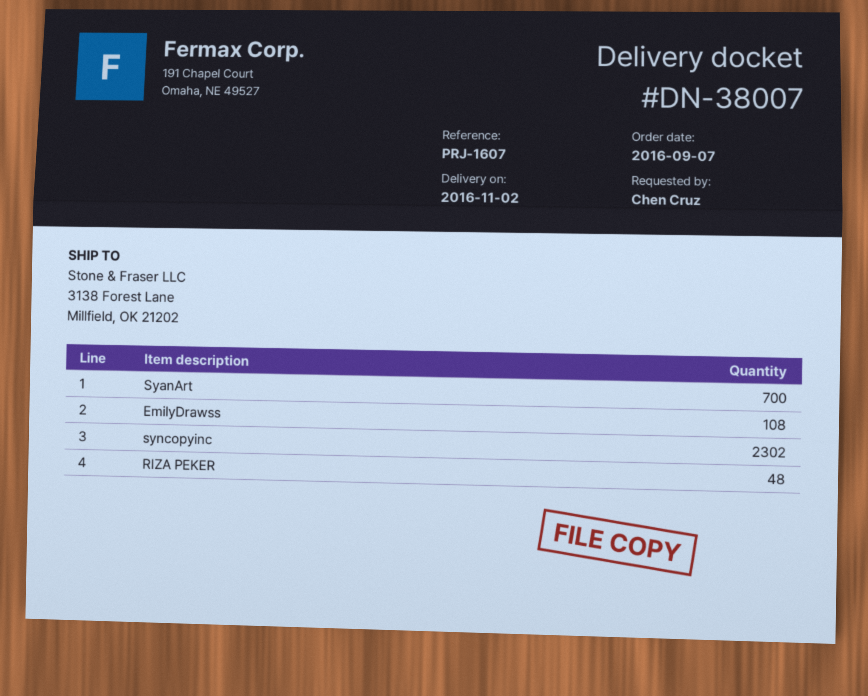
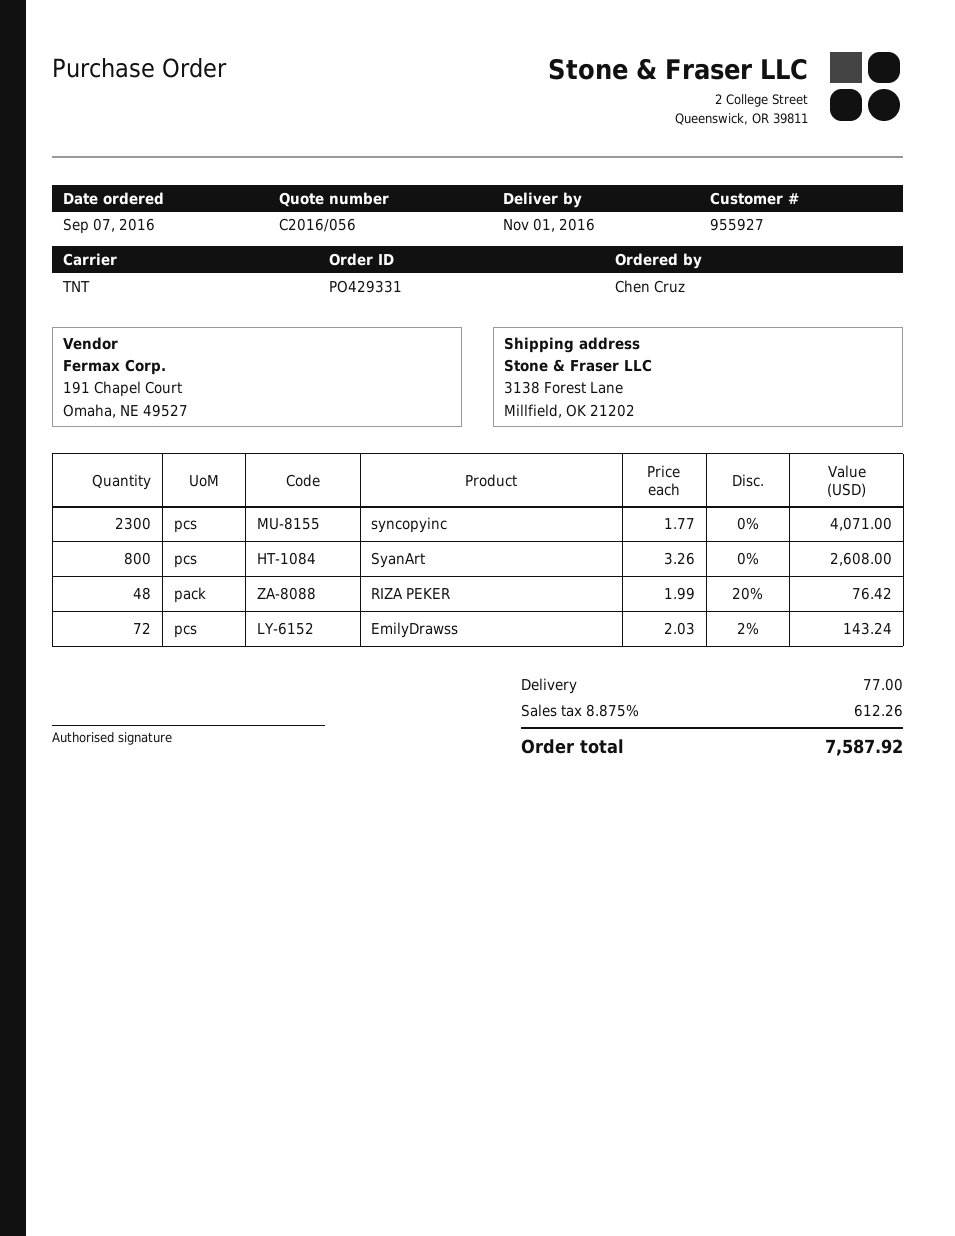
delivery date: 2016-11-02 -> 2016-11-01
SyanArt: 700 -> 800
EmilyDrawss: 108 -> 72
syncopyinc: 2302 -> 2300

